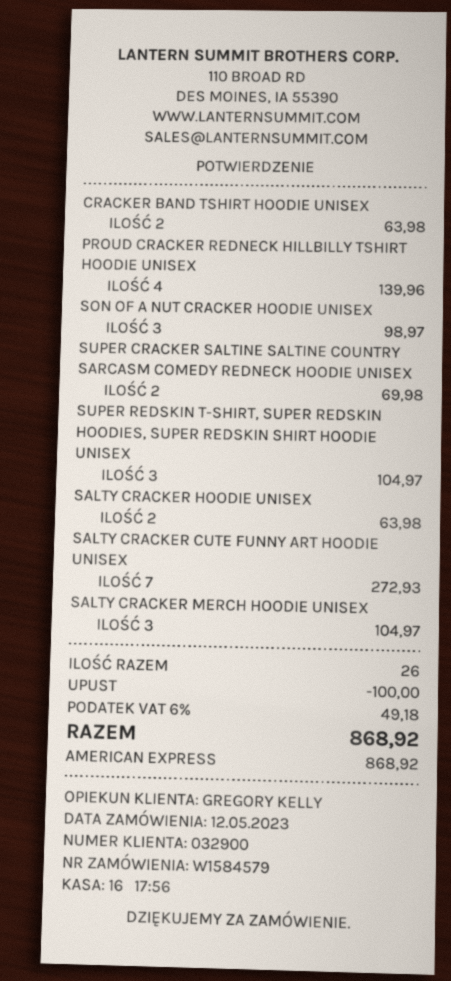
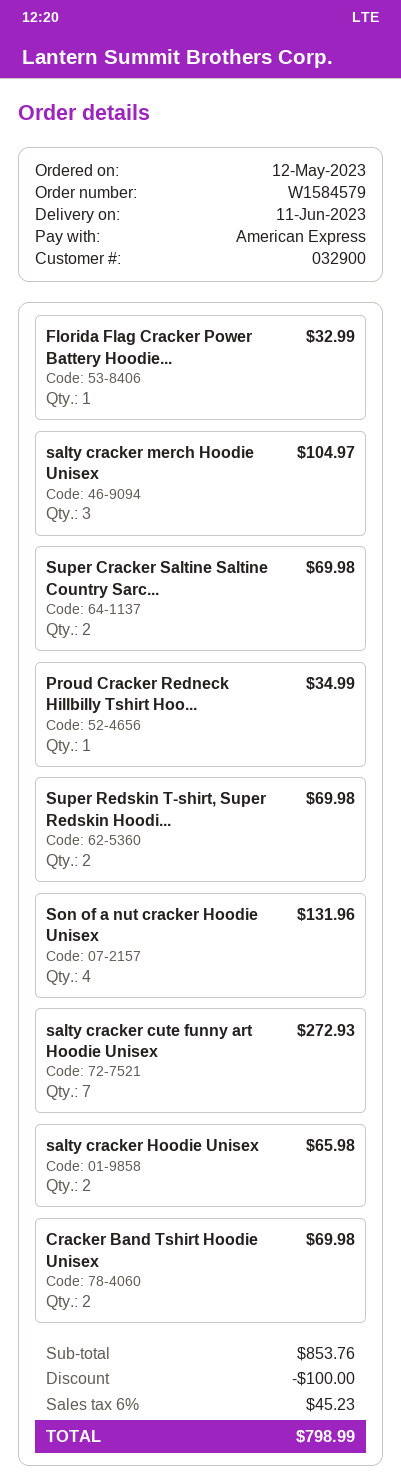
CRACKER BAND TSHIRT HOODIE UNISEX: 2 for 63.98 -> 2 for 69.98
PROUD CRACKER REDNECK HILLBILLY TSHIRT HOODIE UNISEX: 4 for 139.96 -> 1 for 34.99
SON OF A NUT CRACKER HOODIE UNISEX: 3 for 98.97 -> 4 for 131.96
SUPER REDSKIN T-SHIRT, SUPER REDSKIN HOODIES, SUPER REDSKIN SHIRT HOODIE UNISEX: 3 for 104.97 -> 2 for 69.98
SALTY CRACKER HOODIE UNISEX: 2 for 63.98 -> 2 for 65.98
Florida Flag Cracker Power Battery Hoodie...: none -> 1 for 32.99
tax: 6% = 49.18 -> 6% = 45.23
total: 868.92 -> 798.99

